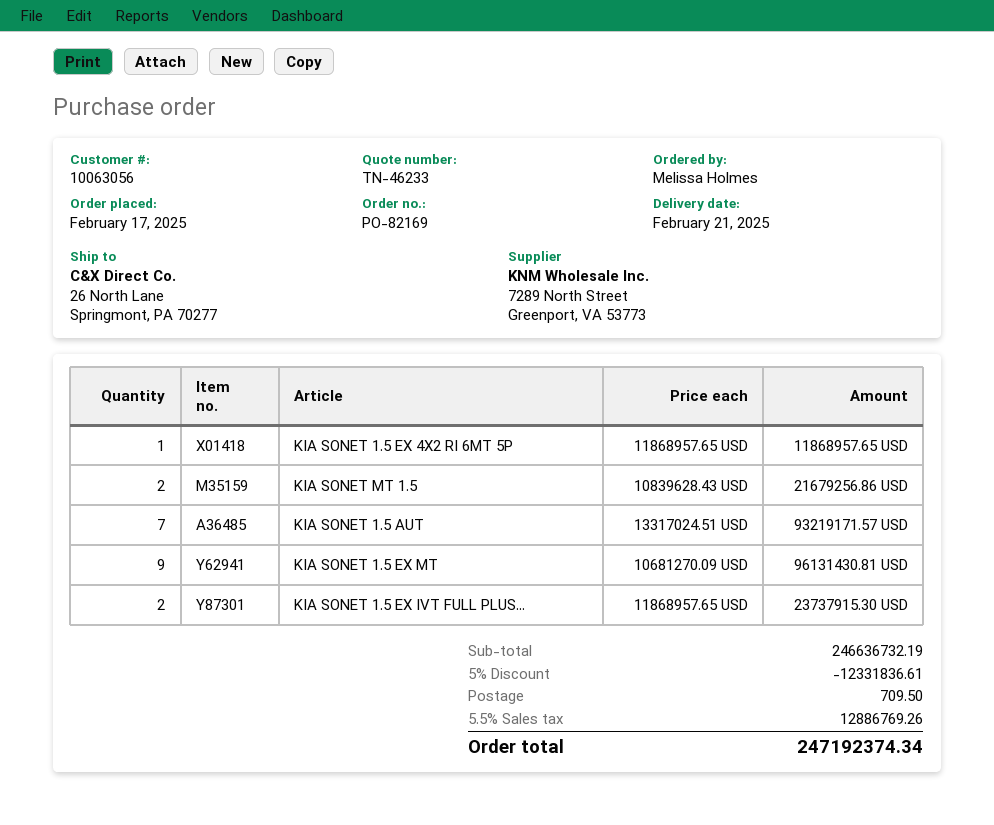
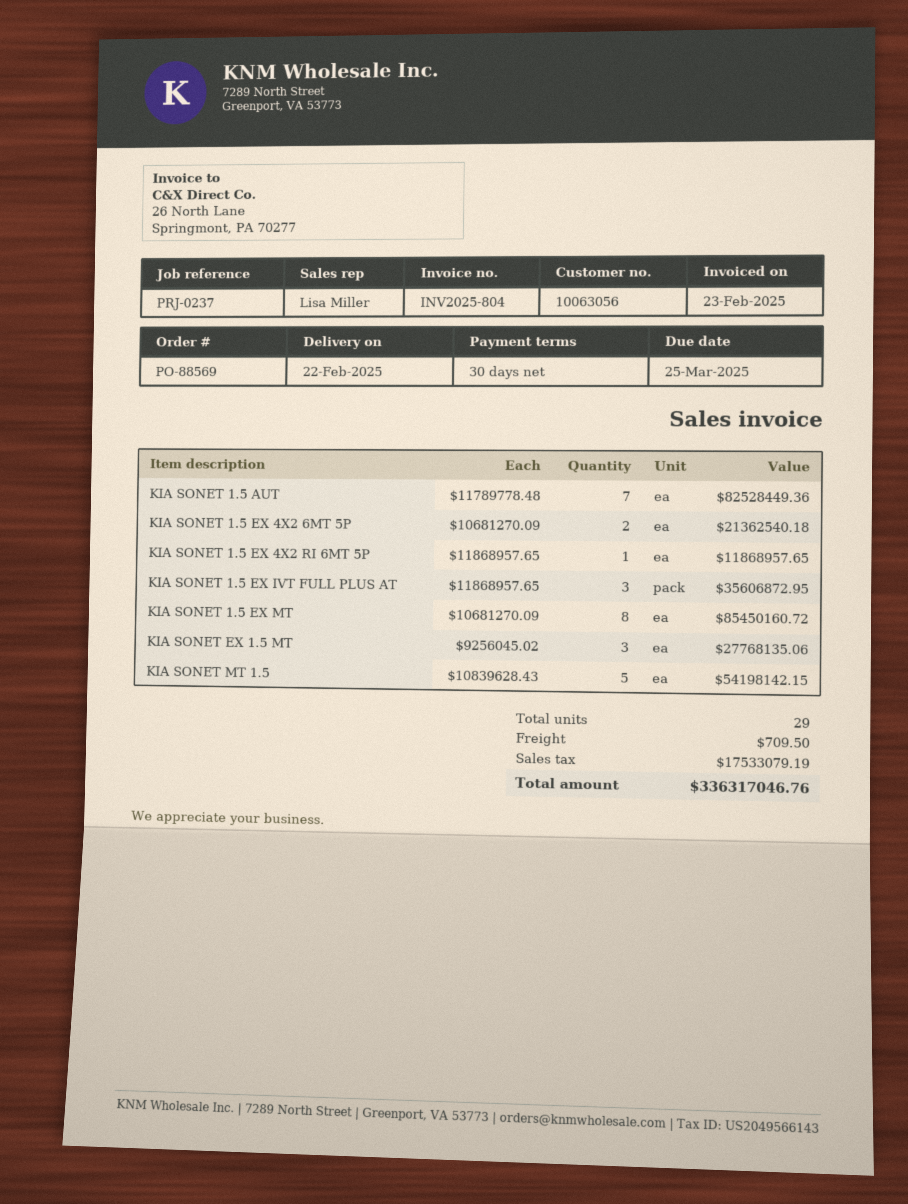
order number: PO-82169 -> PO-88569
delivery date: 2025-02-21 -> 2025-02-22
KIA SONET MT 1.5: 2 x 10839628.43 = 21679256.86 -> 5 x 10839628.43 = 54198142.15
KIA SONET 1.5 AUT: 7 x 13317024.51 = 93219171.57 -> 7 x 11789778.48 = 82528449.36
KIA SONET 1.5 EX MT: 9 x 10681270.09 = 96131430.81 -> 8 x 10681270.09 = 85450160.72
KIA SONET 1.5 EX IVT FULL PLUS...: 2 x 11868957.65 = 23737915.30 -> 3 x 11868957.65 = 35606872.95
KIA SONET 1.5 EX 4X2 6MT 5P: none -> 2 x 10681270.09 = 21362540.18
KIA SONET EX 1.5 MT: none -> 3 x 9256045.02 = 27768135.06
discount: 5% = 12331836.61 -> none
tax: 12886769.26 -> 17533079.19
total: 247192374.34 -> 336317046.76

